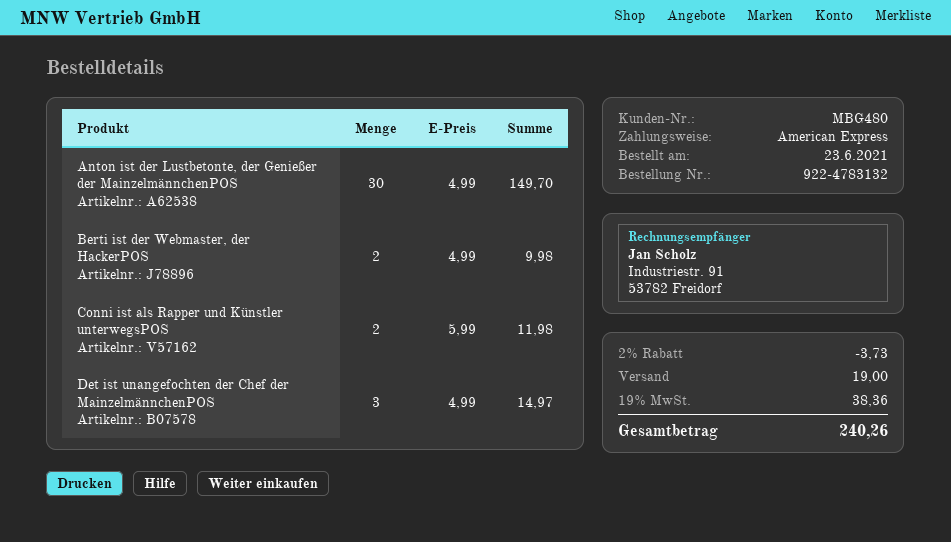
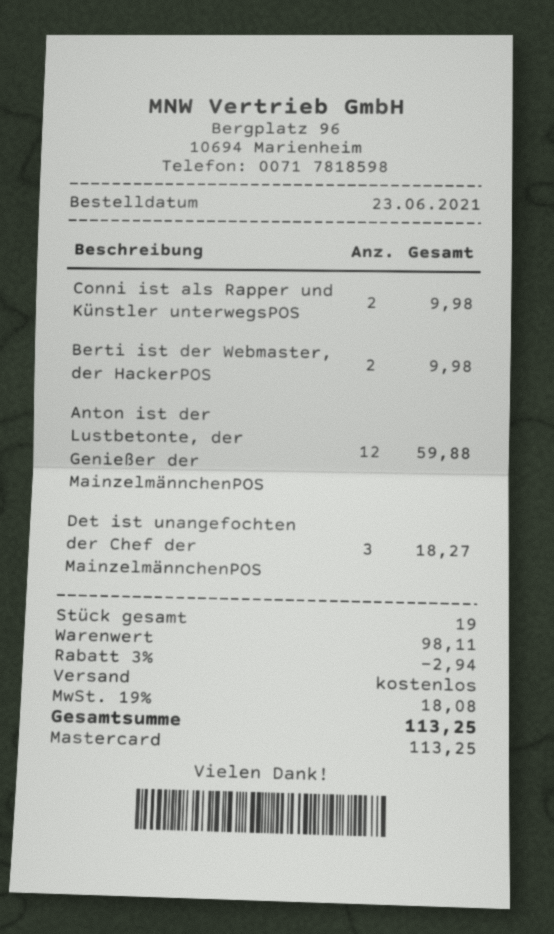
payment method: American Express -> Mastercard
Anton ist der Lustbetonte, der Genießer der MainzelmännchenPOS: 30 for 149.70 -> 12 for 59.88
Conni ist als Rapper und Künstler unterwegsPOS: 2 for 11.98 -> 2 for 9.98
Det ist unangefochten der Chef der MainzelmännchenPOS: 3 for 14.97 -> 3 for 18.27
discount: 2% = 3.73 -> 3% = 2.94
shipping: 19.00 -> 0.00
tax: 19% = 38.36 -> 19% = 18.08
total: 240.26 -> 113.25

